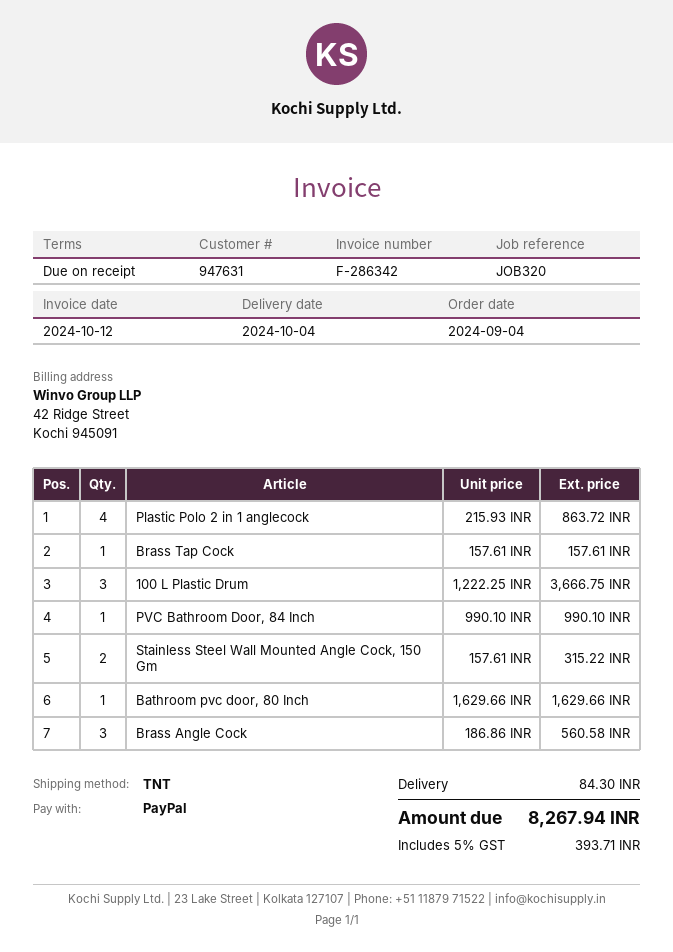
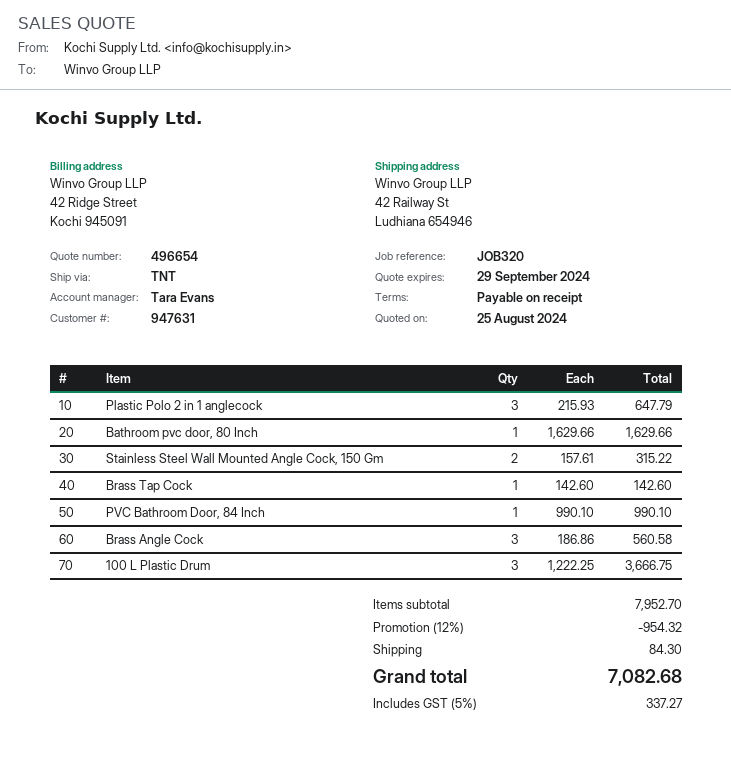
Plastic Polo 2 in 1 anglecock: 4 x 215.93 = 863.72 -> 3 x 215.93 = 647.79
Brass Tap Cock: 1 x 157.61 = 157.61 -> 1 x 142.60 = 142.60
discount: none -> 12% = 954.32
tax: 5% = 393.71 -> 5% = 337.27
total: 8267.94 -> 7082.68

